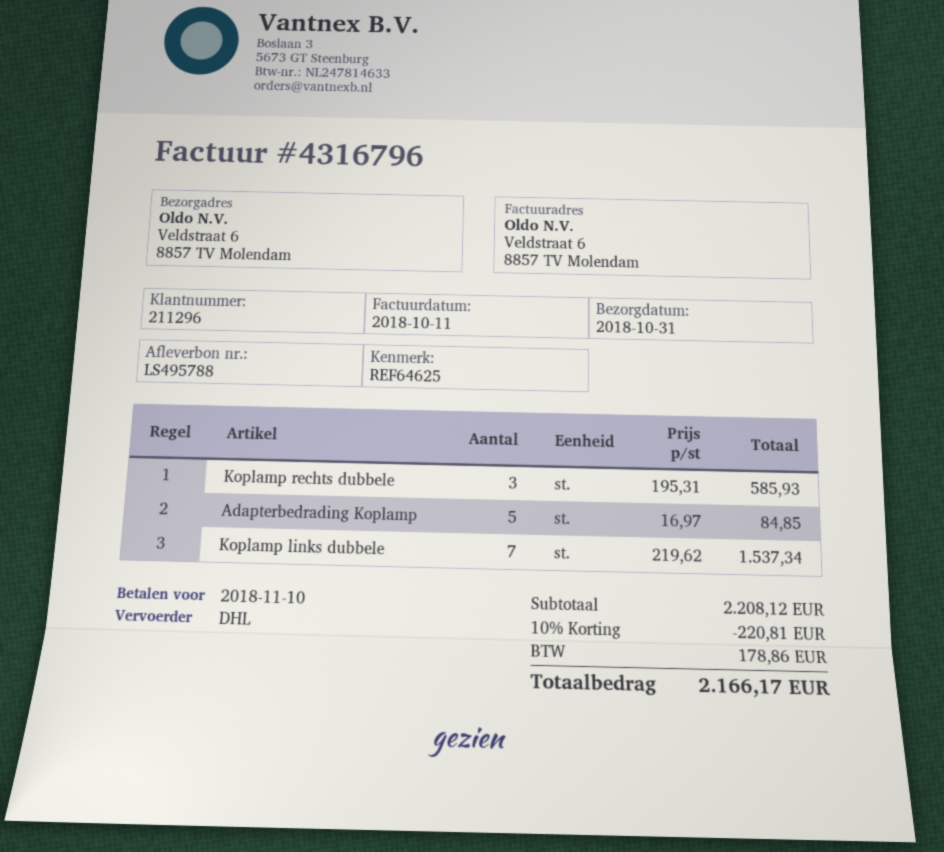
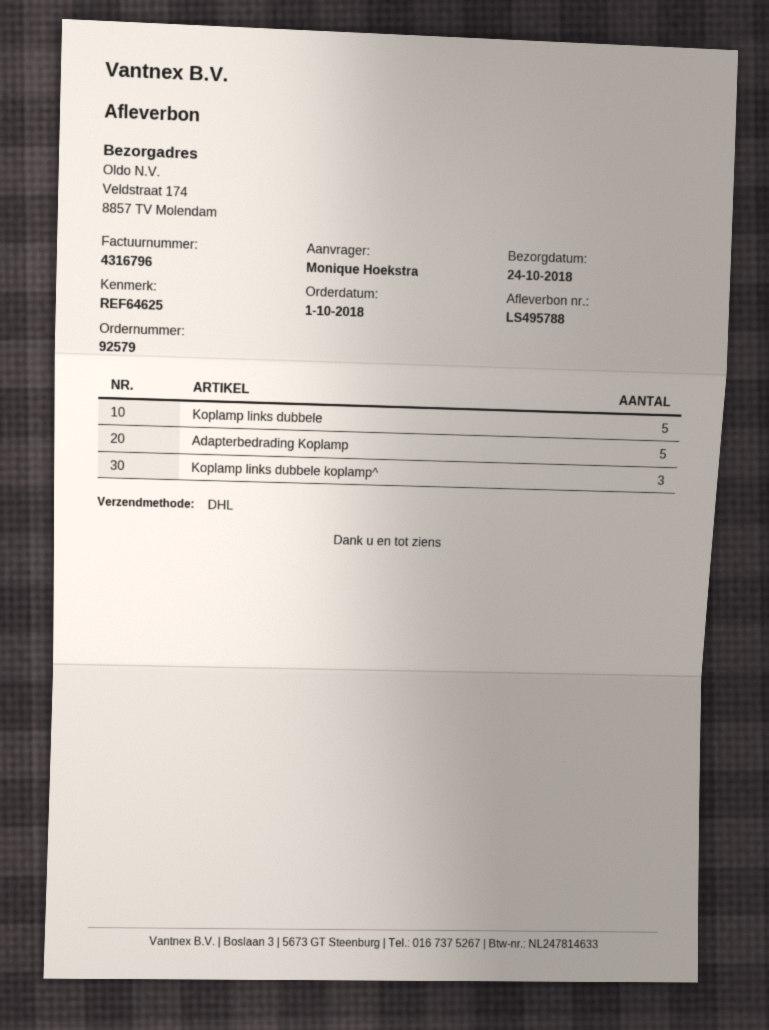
delivery date: 2018-10-31 -> 2018-10-24
ship to: Veldstraat 6, 8857 TV Molendam -> Veldstraat 174, 8857 TV Molendam
Koplamp rechts dubbele: 3 -> none
Koplamp links dubbele: 7 -> 5
Koplamp links dubbele koplamp^: none -> 3

